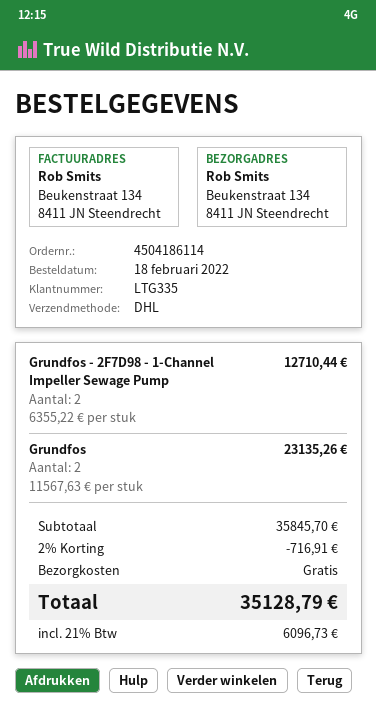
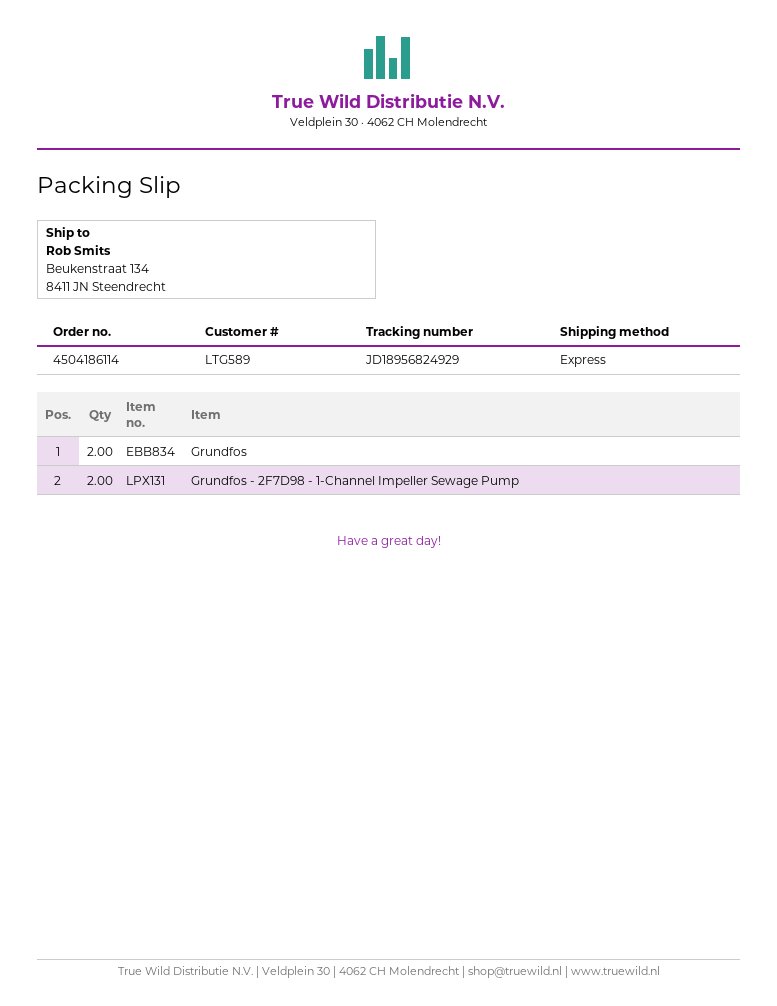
customer number: LTG335 -> LTG589
shipping method: DHL -> express

